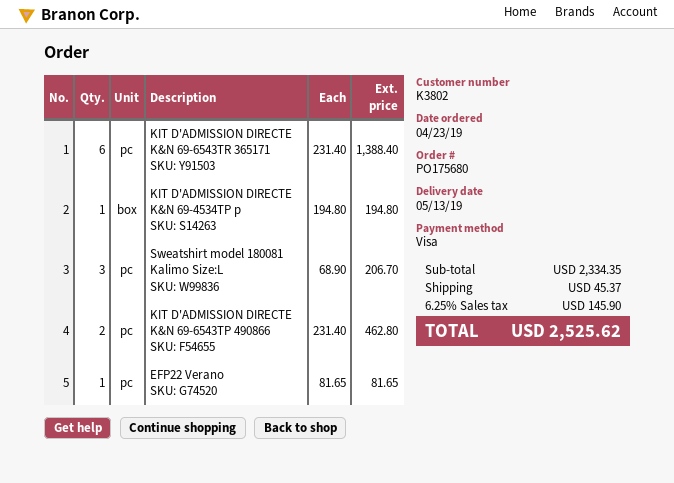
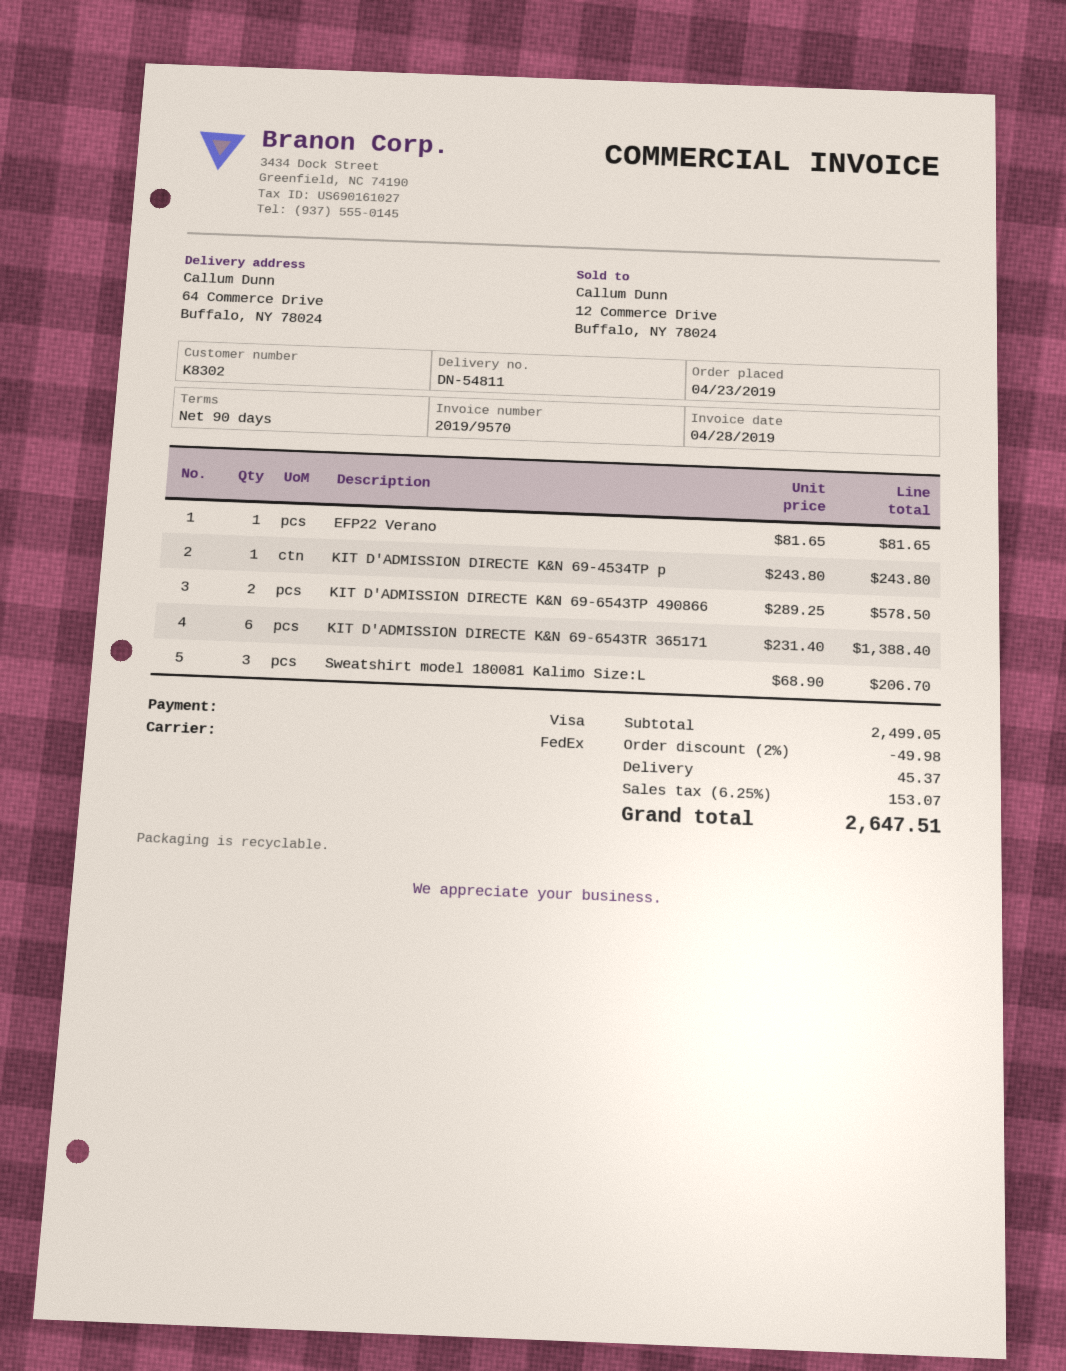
customer number: K3802 -> K8302
KIT D'ADMISSION DIRECTE K&N 69-4534TP p: 1 x 194.80 = 194.80 -> 1 x 243.80 = 243.80
KIT D'ADMISSION DIRECTE K&N 69-6543TP 490866: 2 x 231.40 = 462.80 -> 2 x 289.25 = 578.50
subtotal: 2334.35 -> 2499.05
discount: none -> 2% = 49.98
tax: 6.25% = 145.90 -> 6.25% = 153.07
total: 2525.62 -> 2647.51

